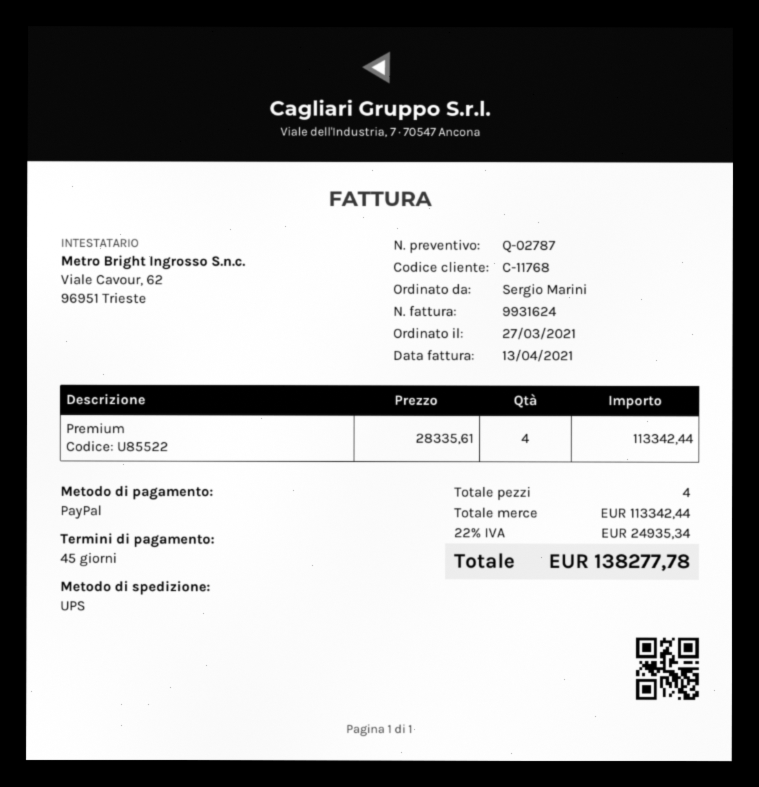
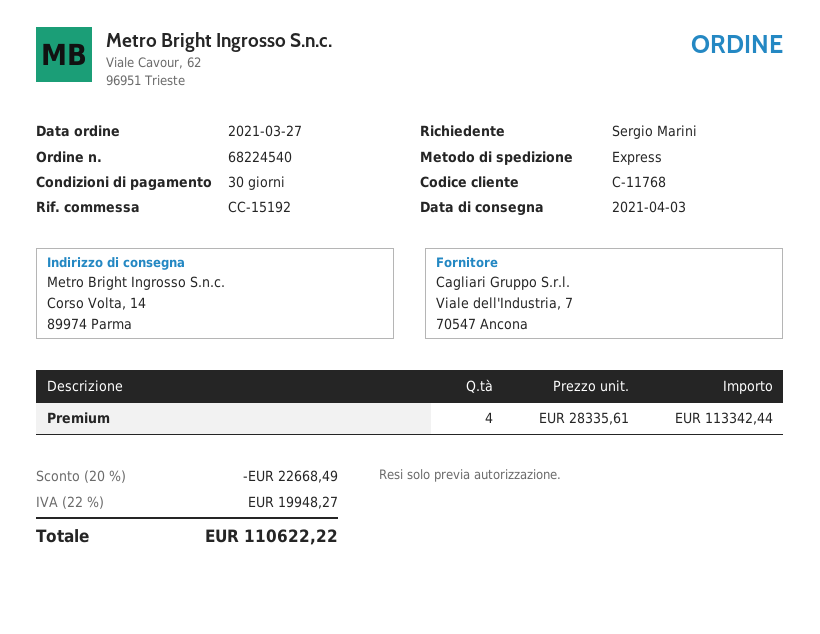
payment terms: 45 days -> 30 days
shipping method: UPS -> express
discount: none -> 20% = 22668.49
tax: 22% = 24935.34 -> 22% = 19948.27
total: 138277.78 -> 110622.22

